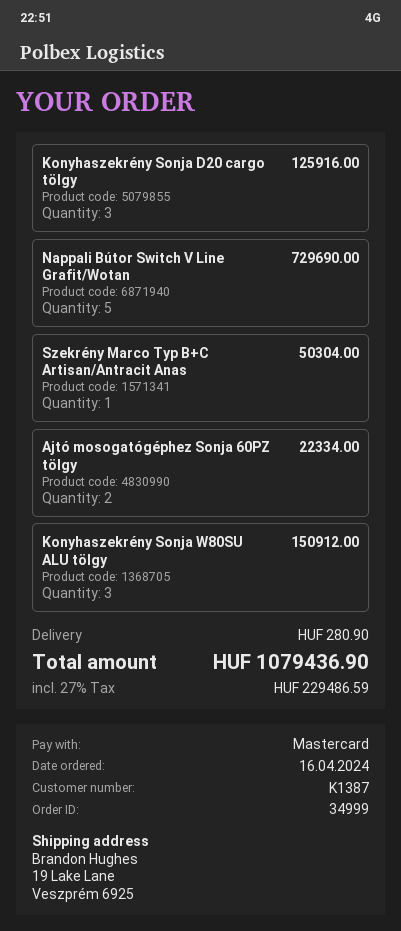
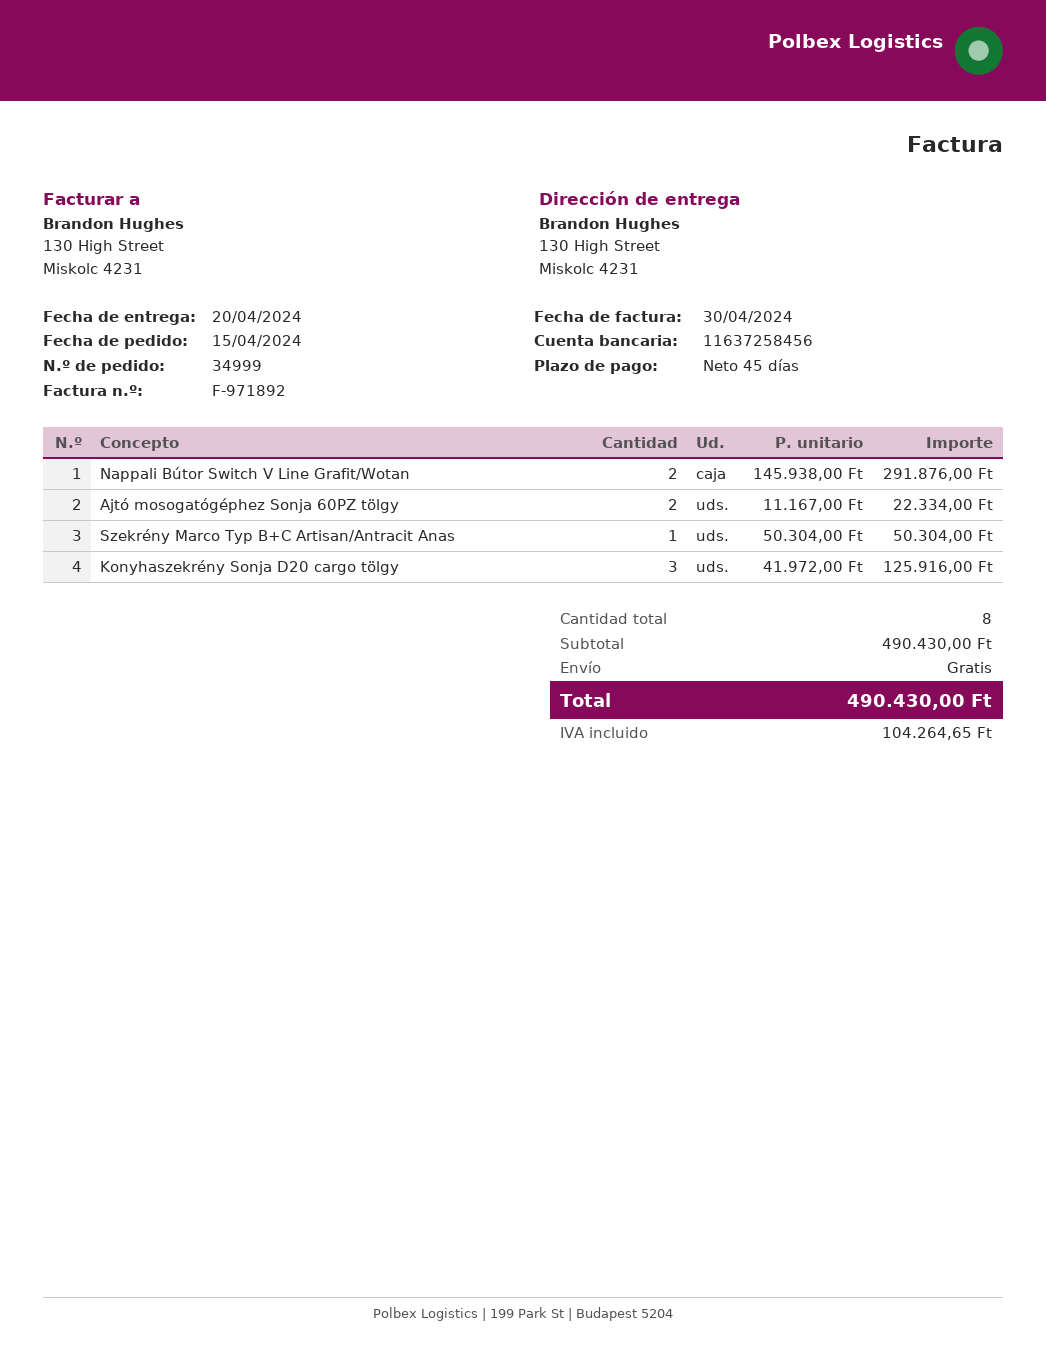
order date: 2024-04-16 -> 2024-04-15
ship to: 19 Lake Lane, Veszprém 6925 -> 130 High Street, Miskolc 4231
Nappali Bútor Switch V Line Grafit/Wotan: 5 for 729690.00 -> 2 for 291876.00
Konyhaszekrény Sonja W80SU ALU tölgy: 3 for 150912.00 -> none
shipping: 280.90 -> 0.00
tax: 229486.59 -> 104264.65
total: 1079436.90 -> 490430.00

